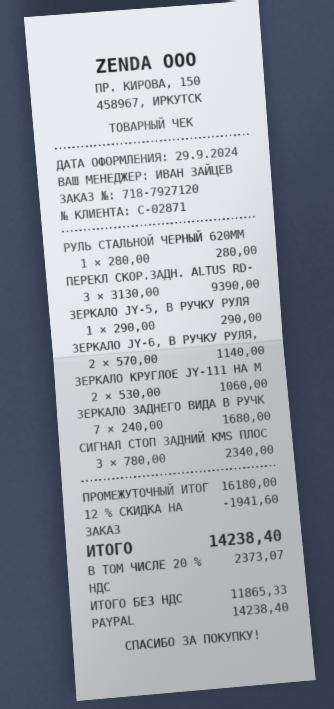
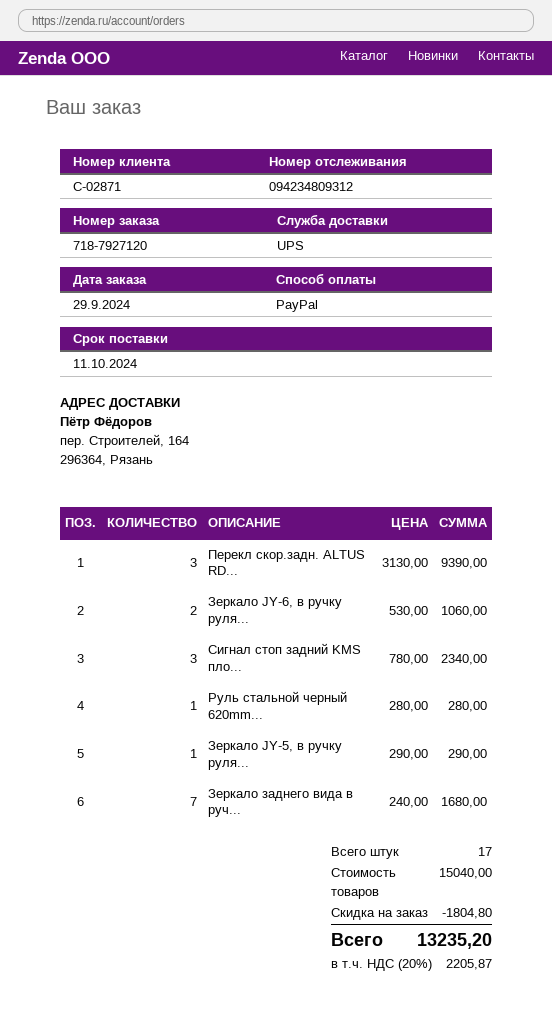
ЗЕРКАЛО JY-6, В РУЧКУ РУЛЯ,: 2 x 570.00 = 1140.00 -> 2 x 530.00 = 1060.00
ЗЕРКАЛО КРУГЛОЕ JY-111 НА М: 2 x 530.00 = 1060.00 -> none
subtotal: 16180.00 -> 15040.00
discount: 1941.60 -> 1804.80
tax: 20% = 2373.07 -> 20% = 2205.87
total: 14238.40 -> 13235.20

